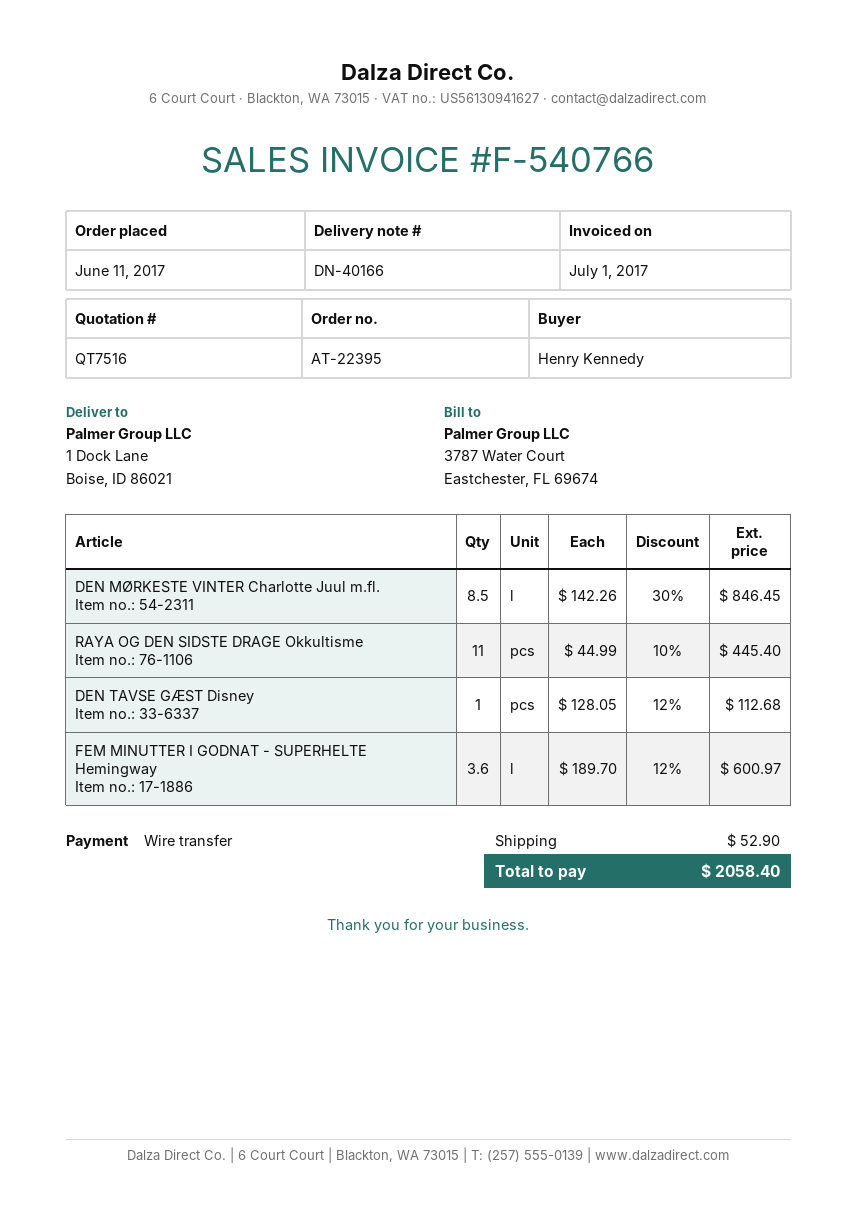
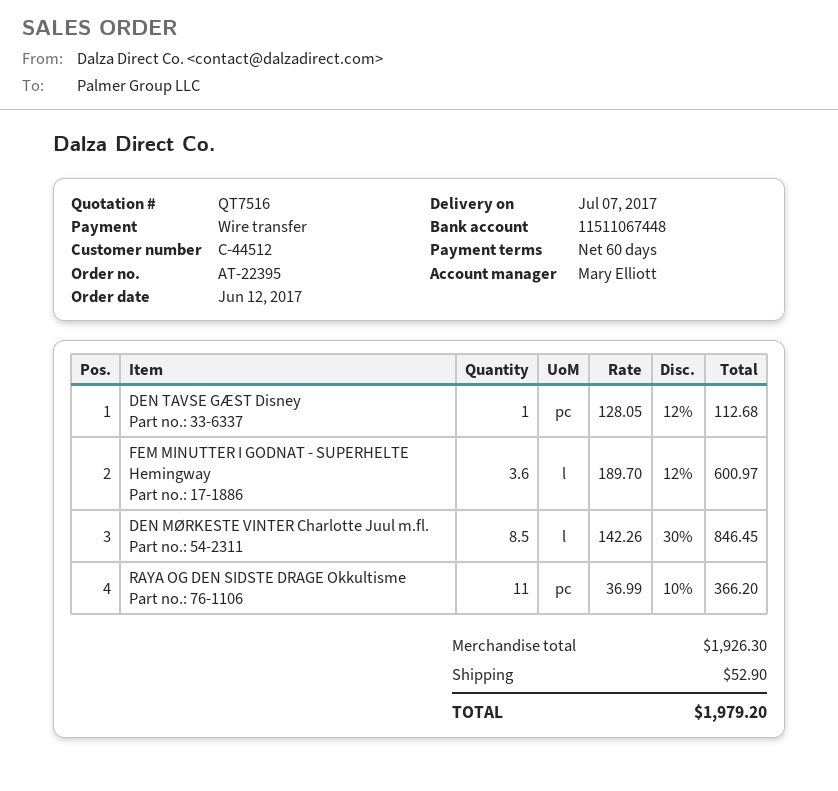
order date: 2017-06-11 -> 2017-06-12
RAYA OG DEN SIDSTE DRAGE Okkultisme: 11 x 44.99 - 10% = 445.40 -> 11 x 36.99 - 10% = 366.20
total: 2058.40 -> 1979.20

